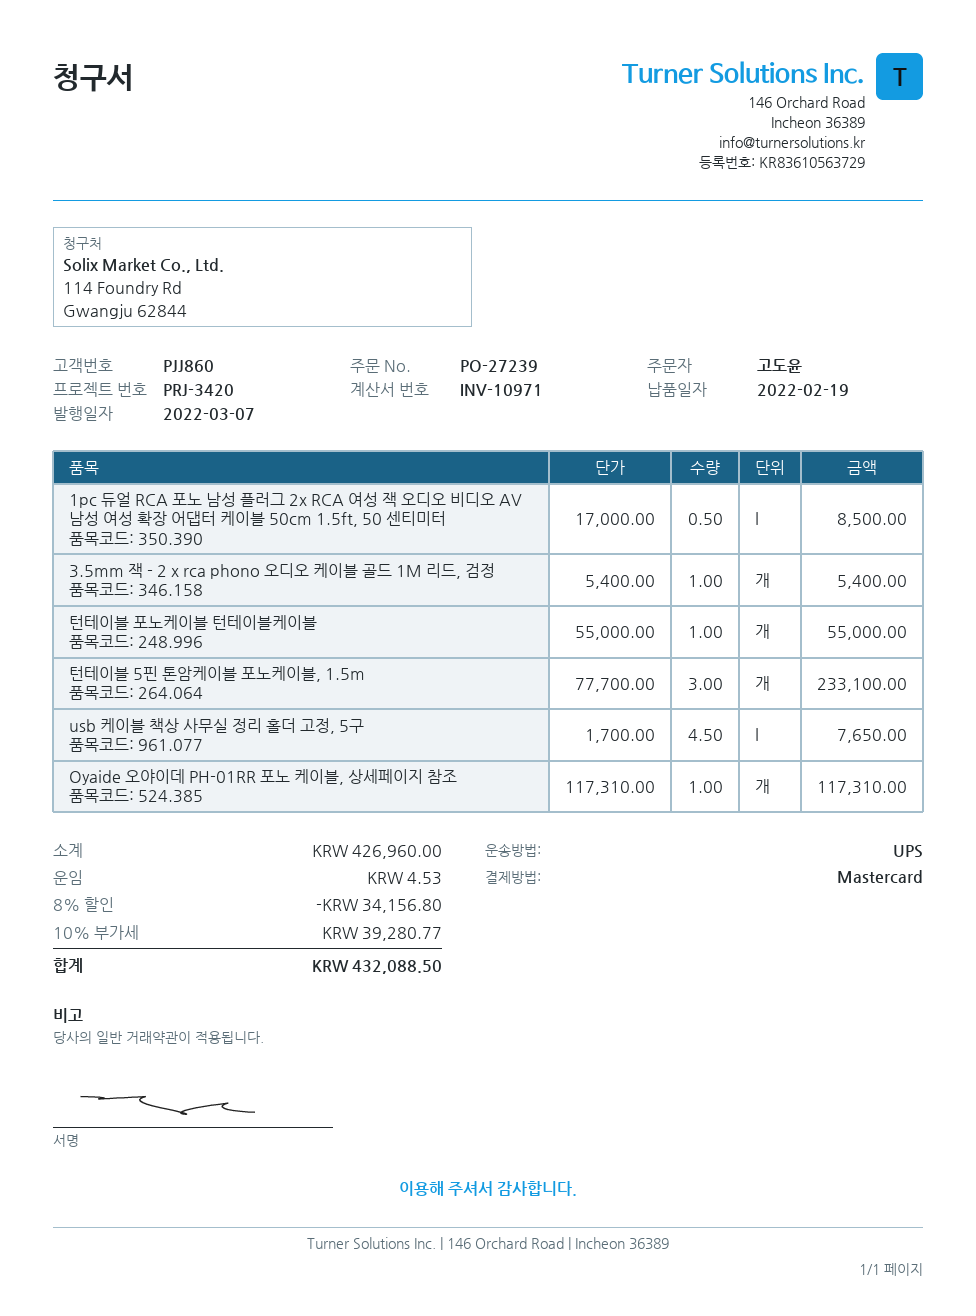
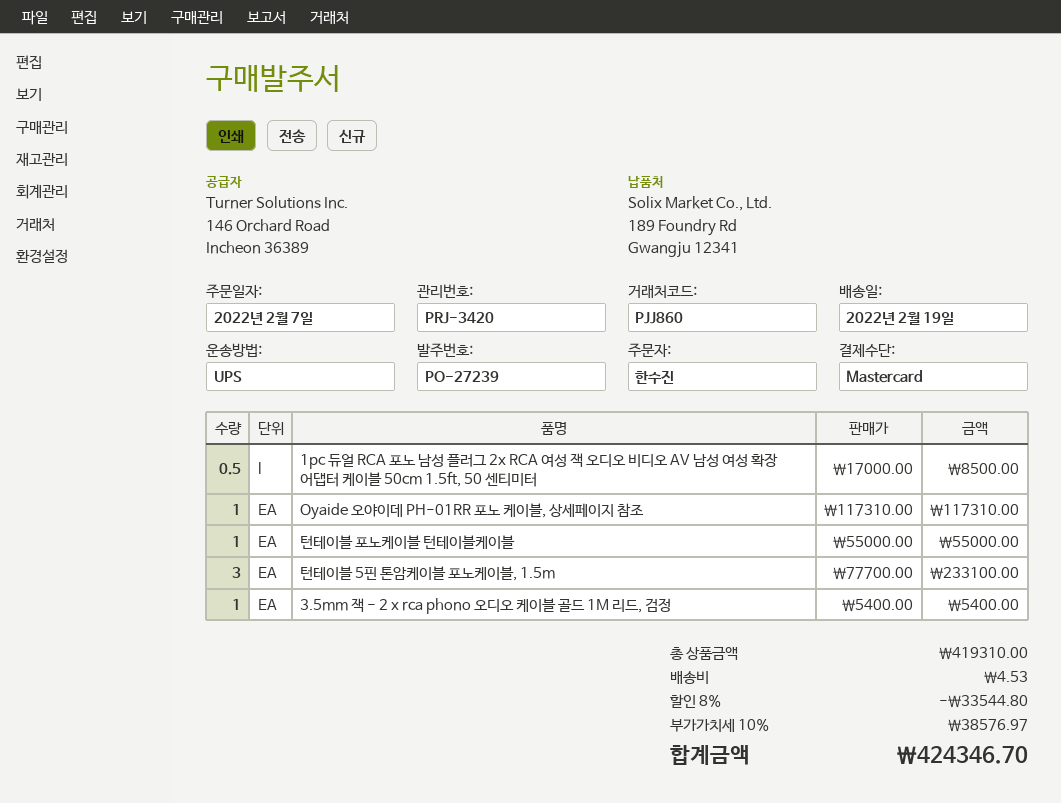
ordered by: 고도윤 -> 한수진
usb 케이블 책상 사무실 정리 홀더 고정, 5구: 4.5 x 1700.00 = 7650.00 -> none
subtotal: 426960.00 -> 419310.00
discount: 8% = 34156.80 -> 8% = 33544.80
tax: 10% = 39280.77 -> 10% = 38576.97
total: 432088.50 -> 424346.70

